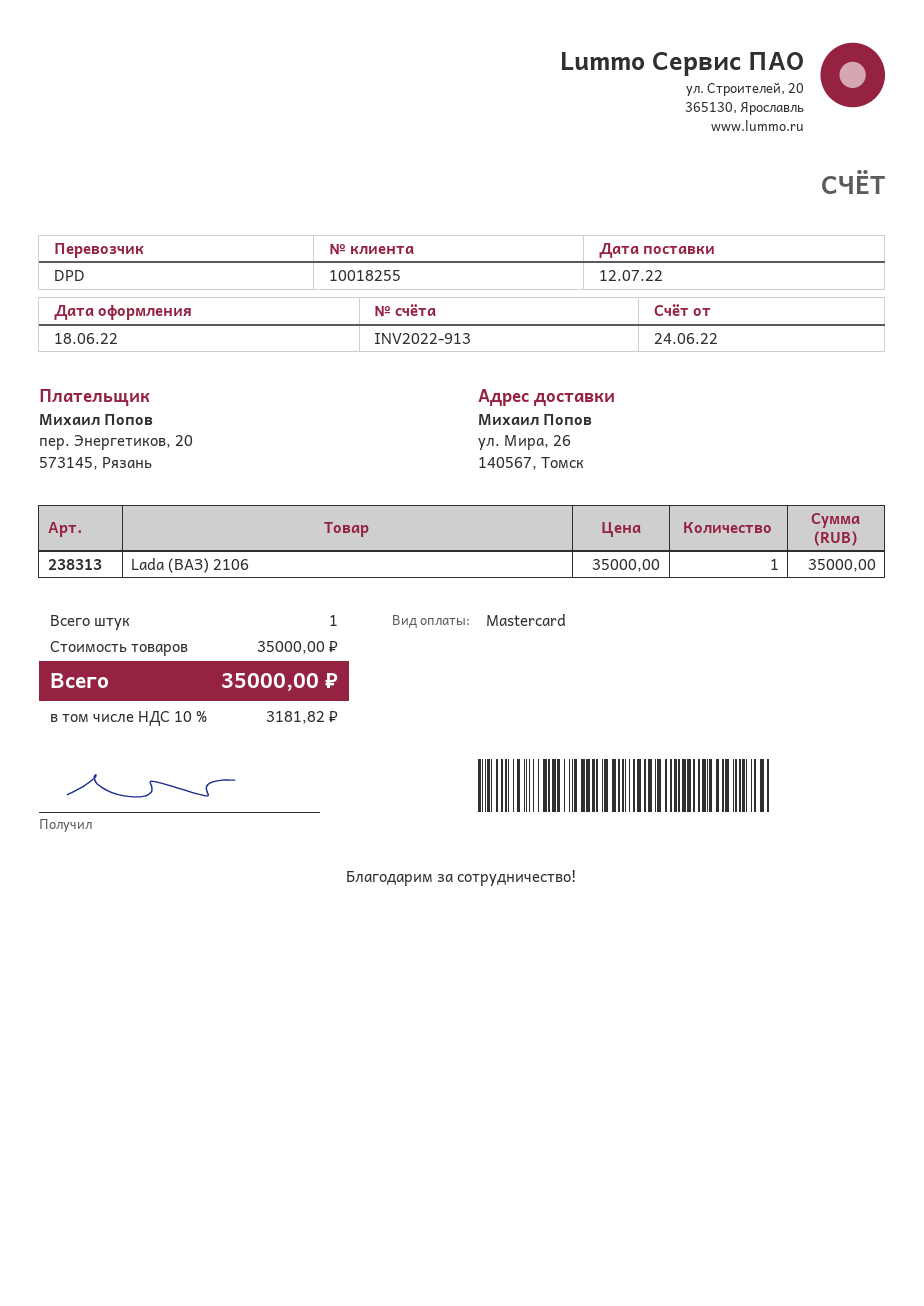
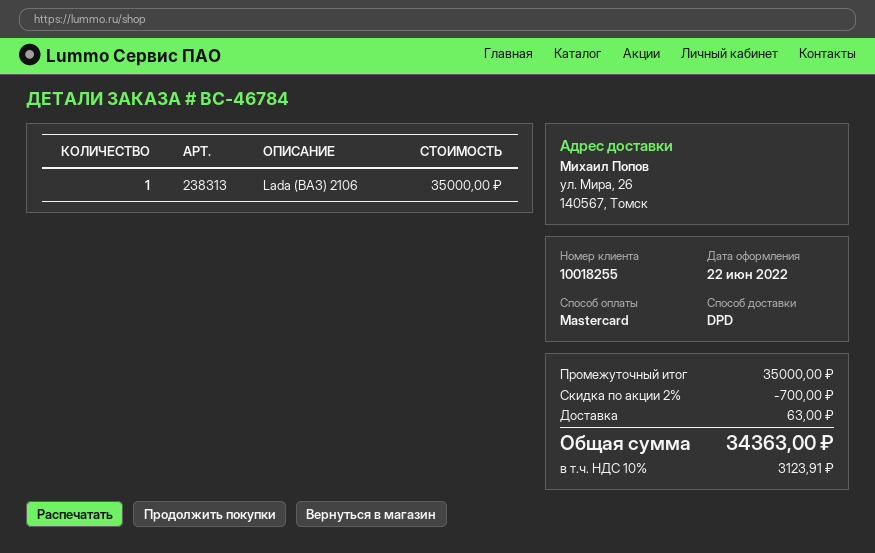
order date: 2022-06-18 -> 2022-06-22
discount: none -> 2% = 700.00
shipping: none -> 63.00
tax: 10% = 3181.82 -> 10% = 3123.91
total: 35000.00 -> 34363.00

